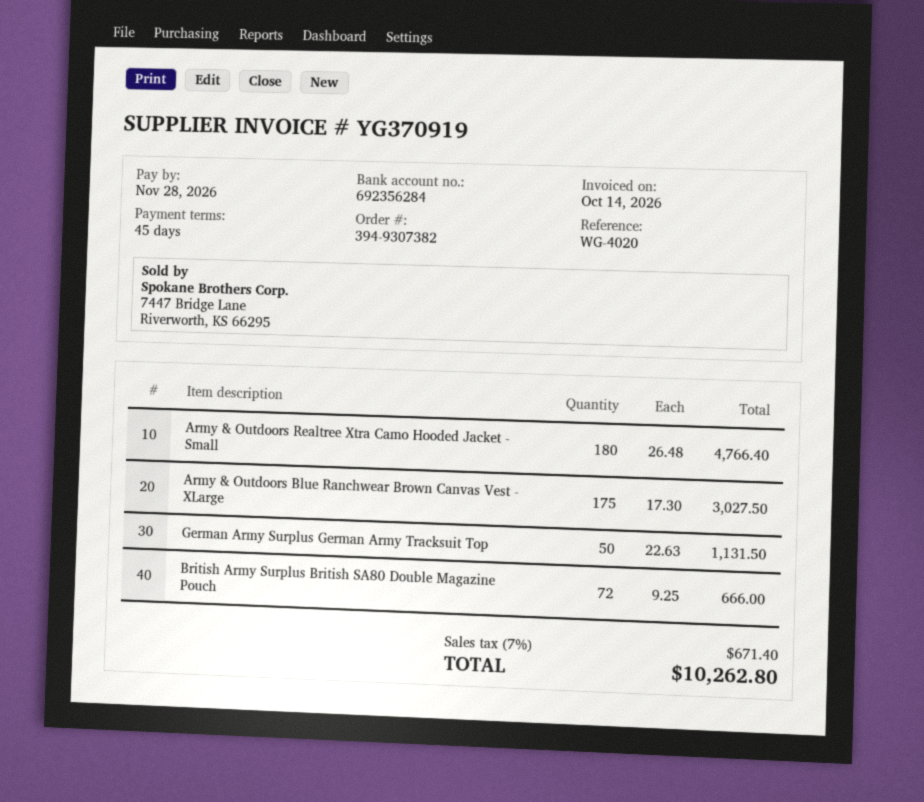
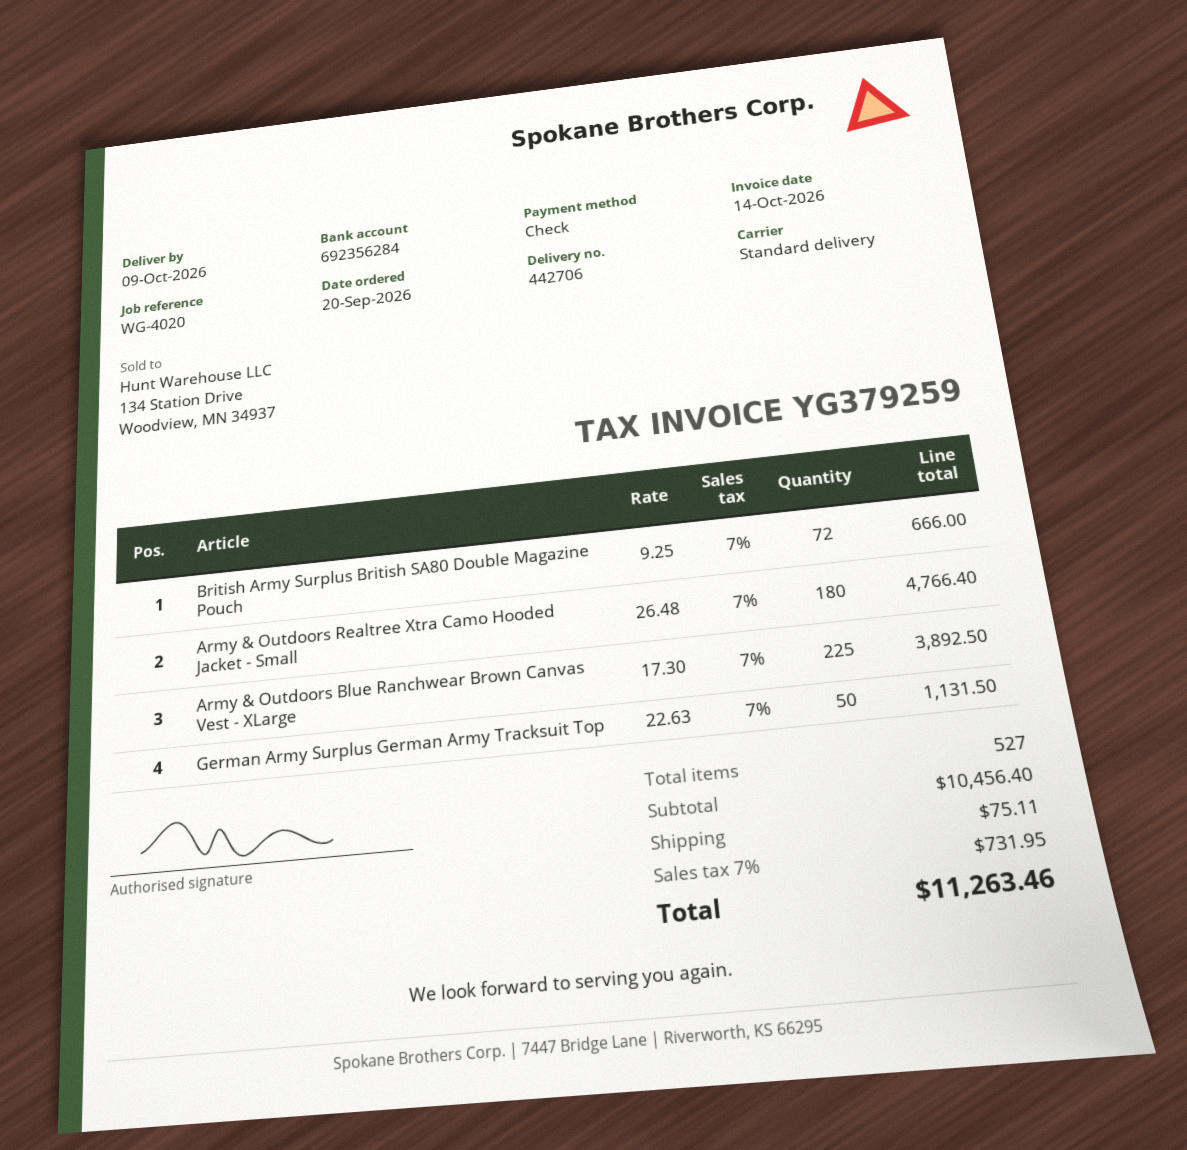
invoice number: YG370919 -> YG379259
Army & Outdoors Blue Ranchwear Brown Canvas Vest - XLarge: 175 x 17.30 = 3027.50 -> 225 x 17.30 = 3892.50
shipping: none -> 75.11
tax: 7% = 671.40 -> 7% = 731.95
total: 10262.80 -> 11263.46

